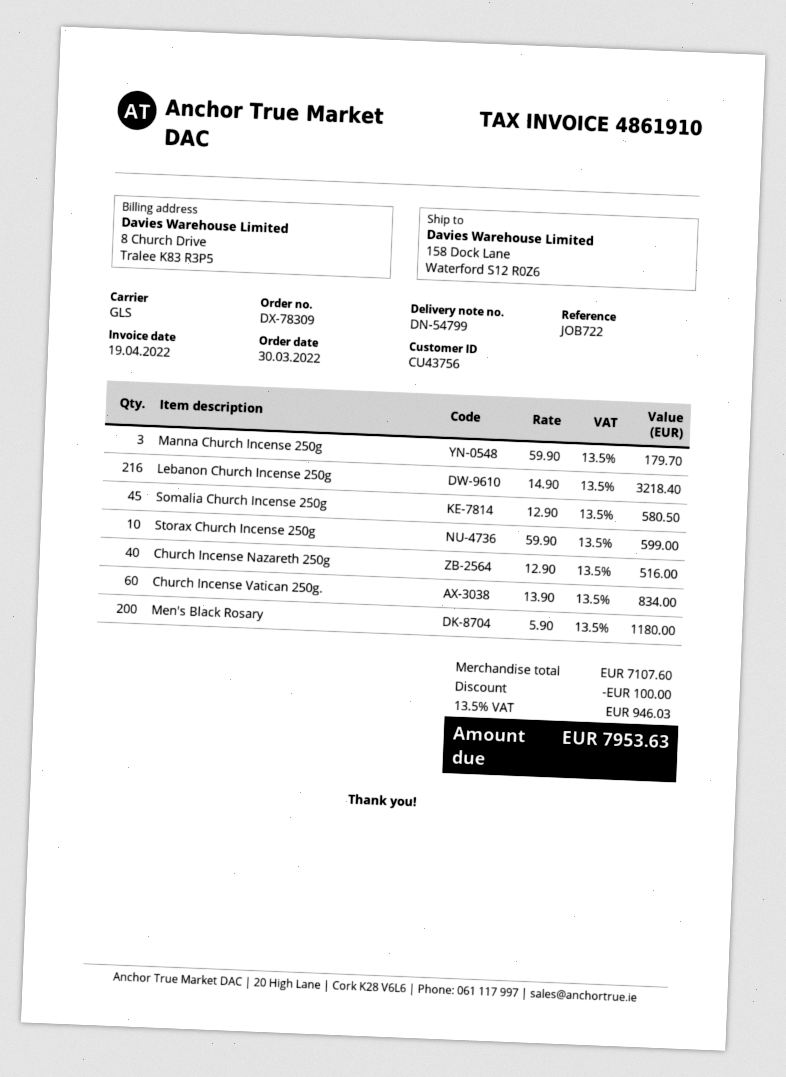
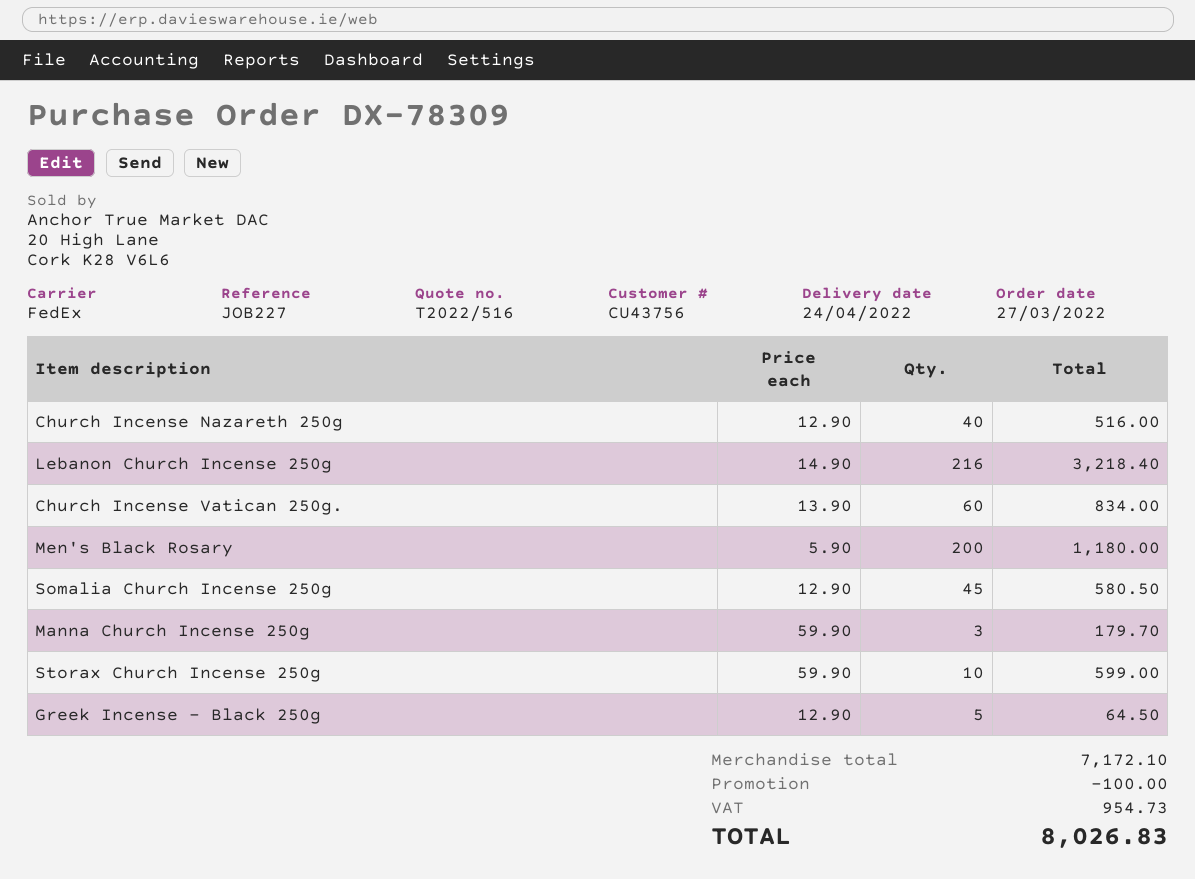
order date: 2022-03-30 -> 2022-03-27
reference: JOB722 -> JOB227
shipping method: GLS -> FedEx
Greek Incense - Black 250g: none -> 5 x 12.90 = 64.50
subtotal: 7107.60 -> 7172.10
tax: 946.03 -> 954.73
total: 7953.63 -> 8026.83

